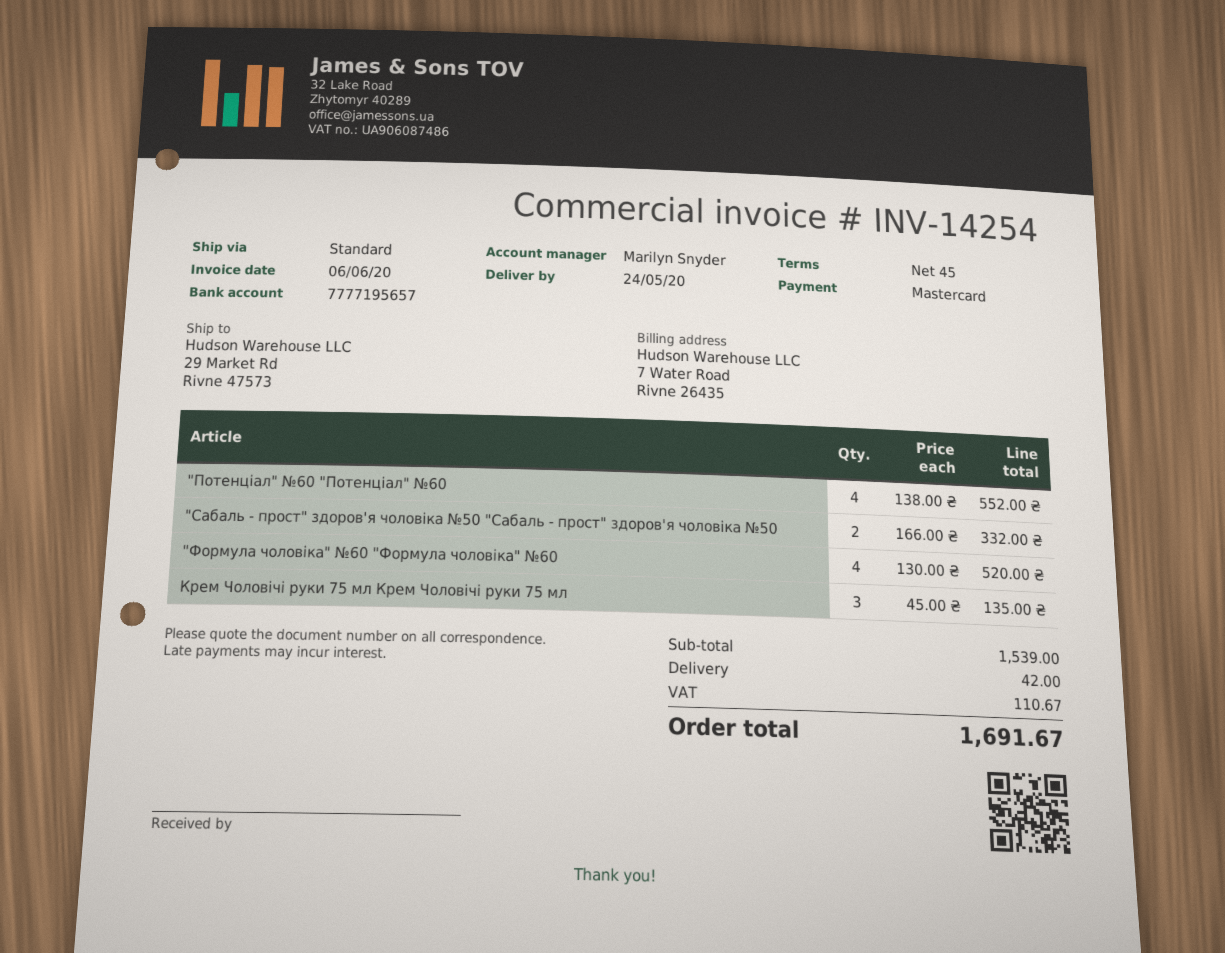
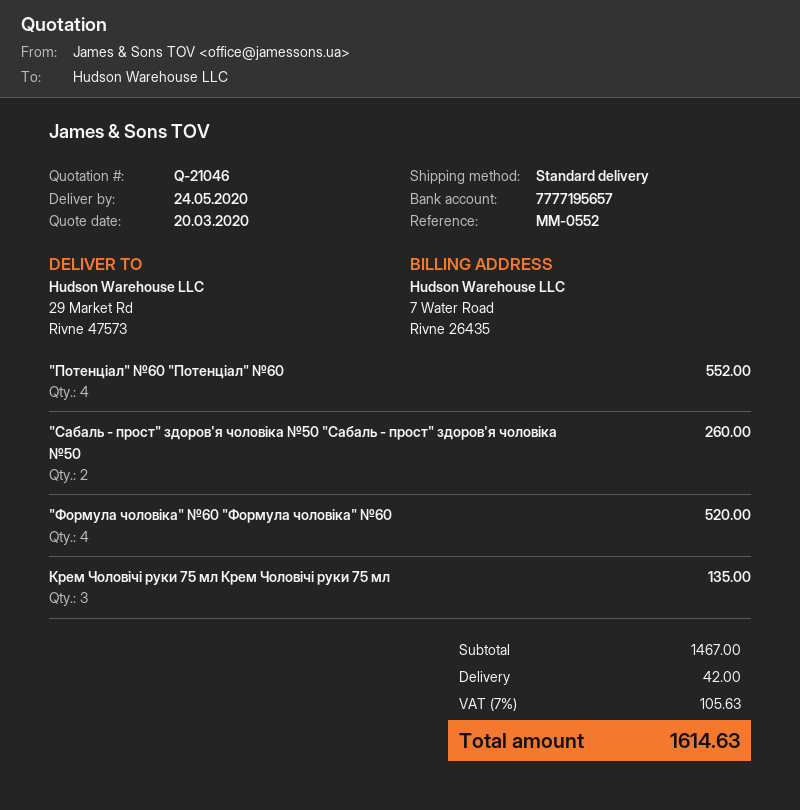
"Сабаль - прост" здоров'я чоловіка №50 "Сабаль - прост" здоров'я чоловіка №50: 2 for 332.00 -> 2 for 260.00
subtotal: 1539.00 -> 1467.00
tax: 110.67 -> 105.63
total: 1691.67 -> 1614.63

